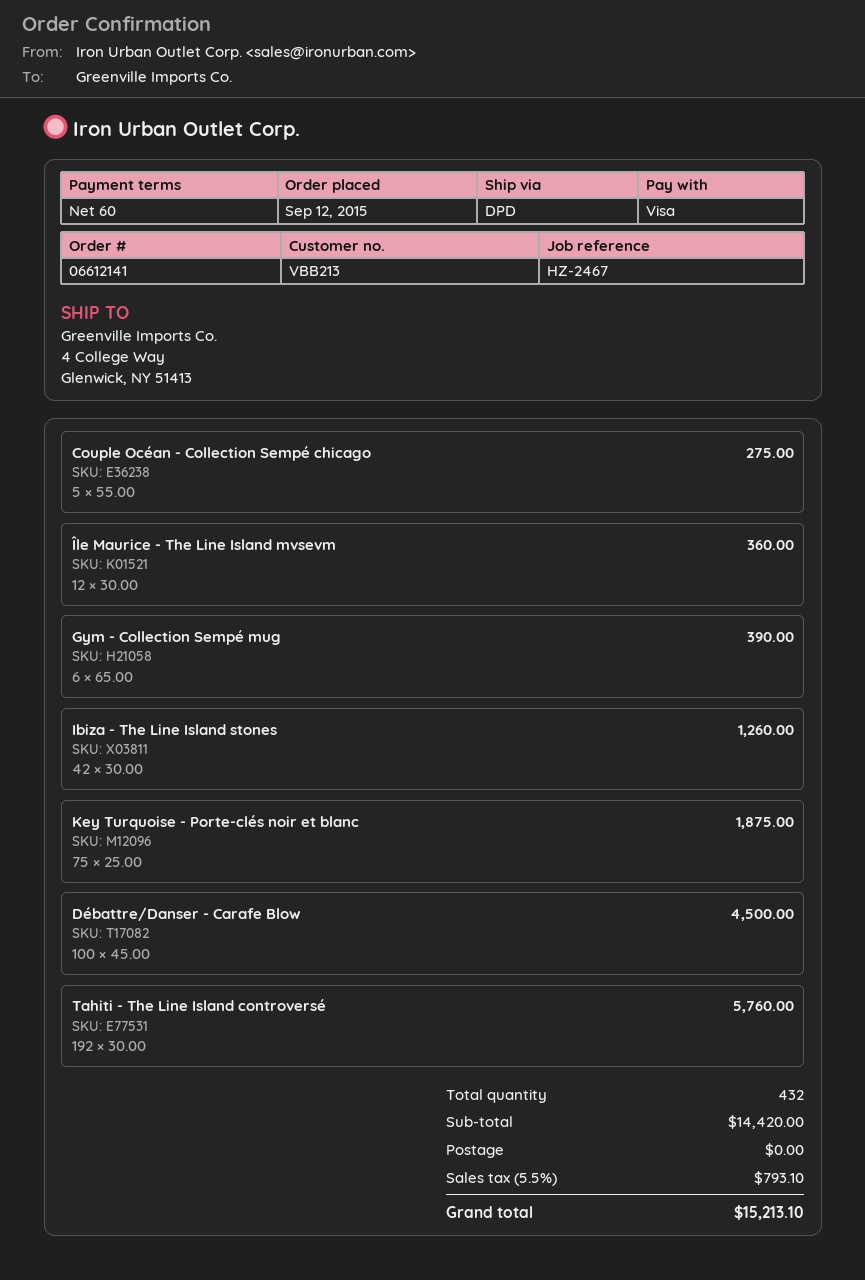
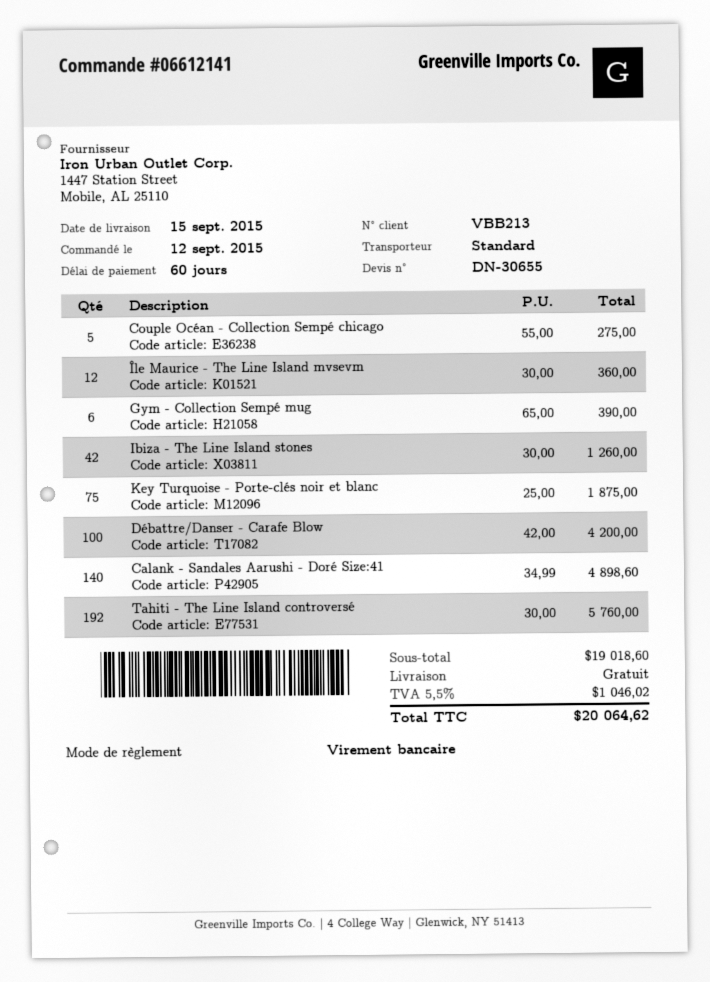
payment method: Visa -> bank transfer
shipping method: DPD -> standard
Débattre/Danser - Carafe Blow: 100 x 45.00 = 4500.00 -> 100 x 42.00 = 4200.00
Calank - Sandales Aarushi - Doré Size:41: none -> 140 x 34.99 = 4898.60
subtotal: 14420.00 -> 19018.60
tax: 5.5% = 793.10 -> 5.5% = 1046.02
total: 15213.10 -> 20064.62

